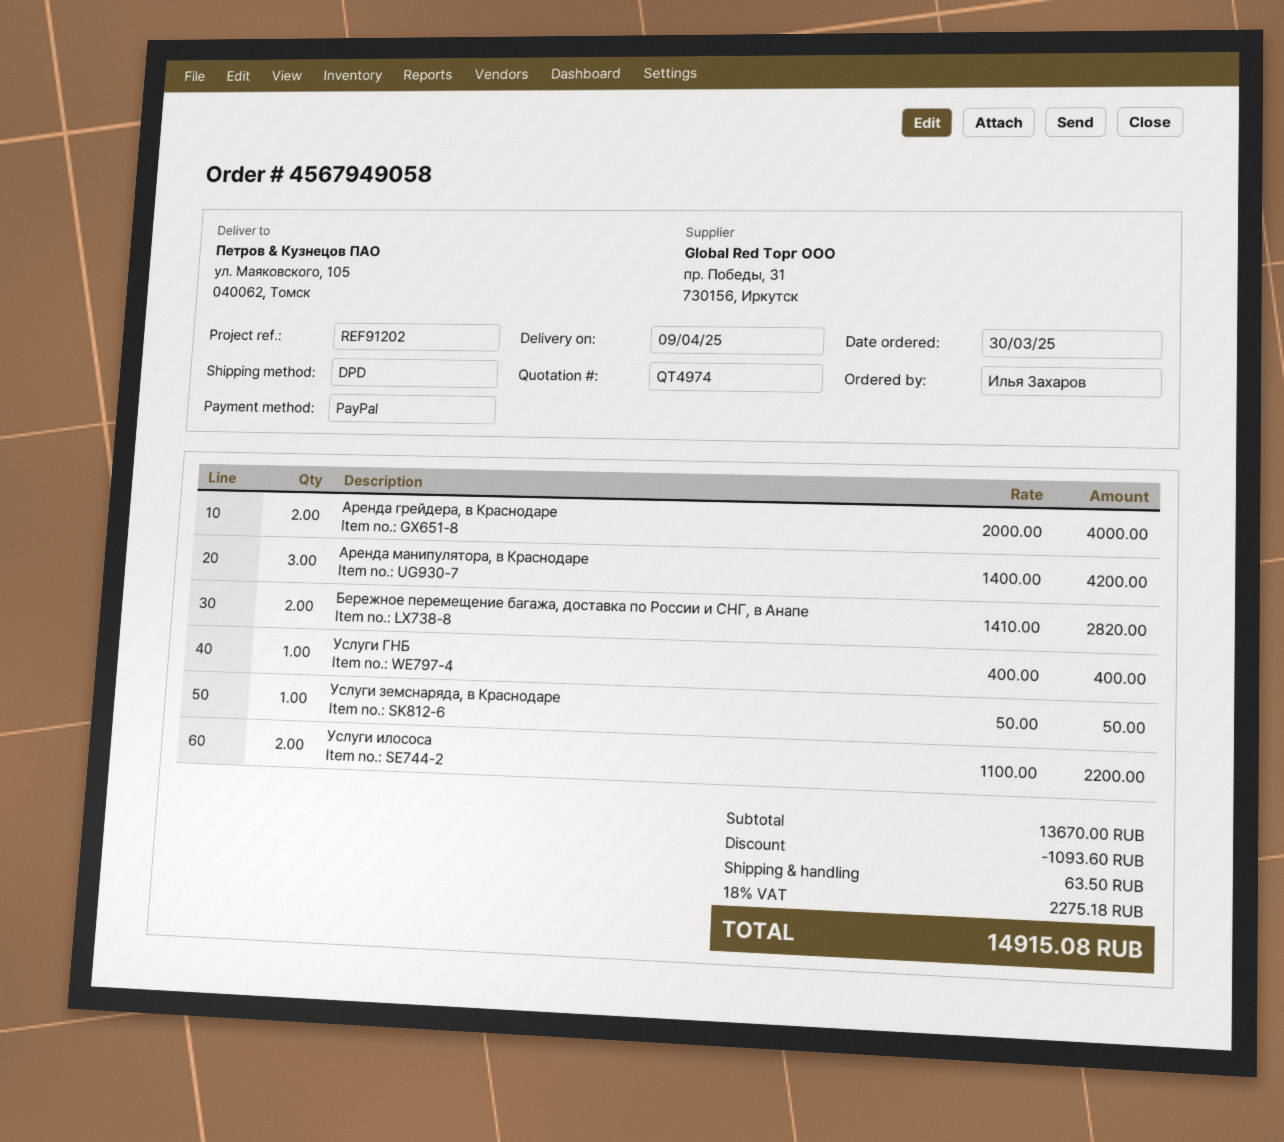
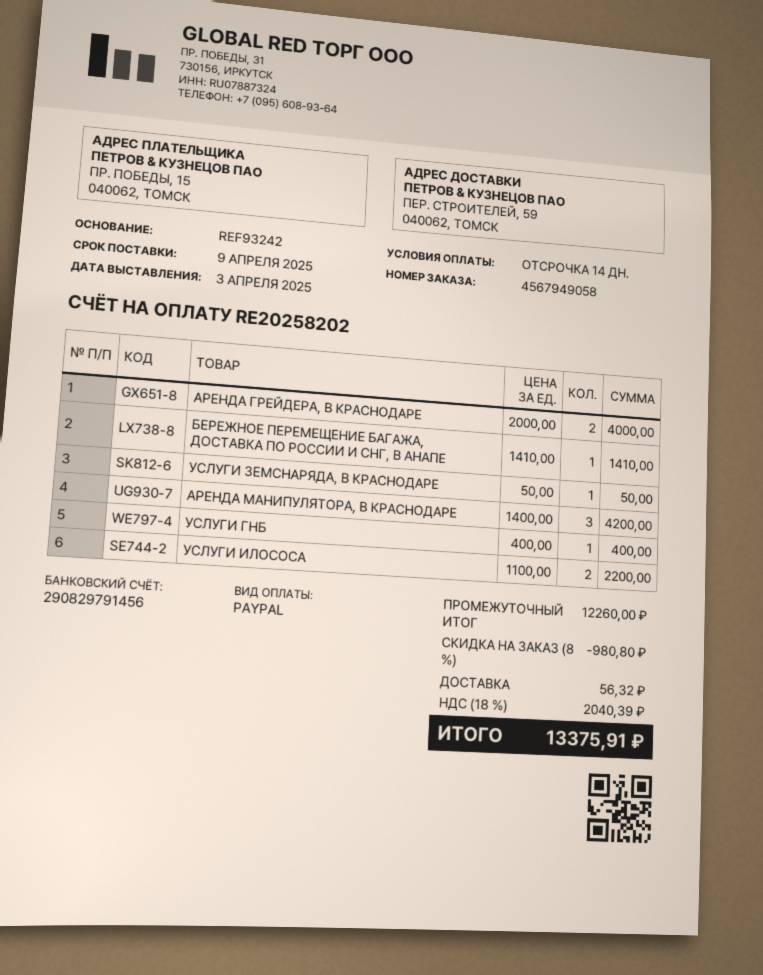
reference: REF91202 -> REF93242
ship to: ул. Маяковского, 105, 040062, Томск -> ПЕР. СТРОИТЕЛЕЙ, 59, 040062, ТОМСК
Бережное перемещение багажа, доставка по России и СНГ, в Анапе: 2 x 1410.00 = 2820.00 -> 1 x 1410.00 = 1410.00
subtotal: 13670.00 -> 12260.00
discount: 1093.60 -> 980.80
shipping: 63.50 -> 56.32
tax: 18% = 2275.18 -> 18% = 2040.39
total: 14915.08 -> 13375.91

